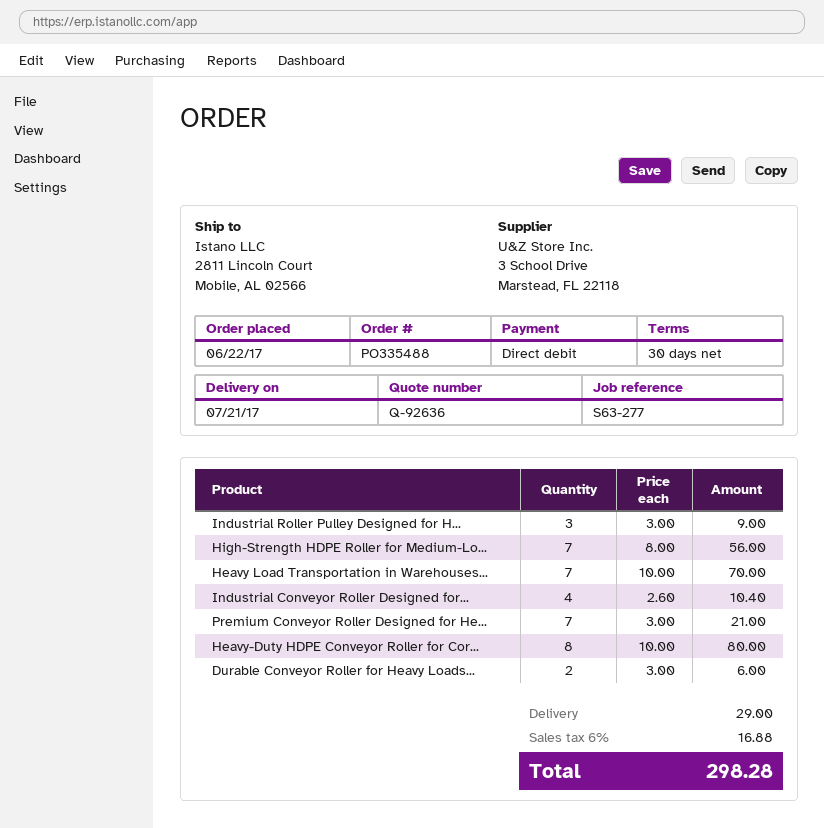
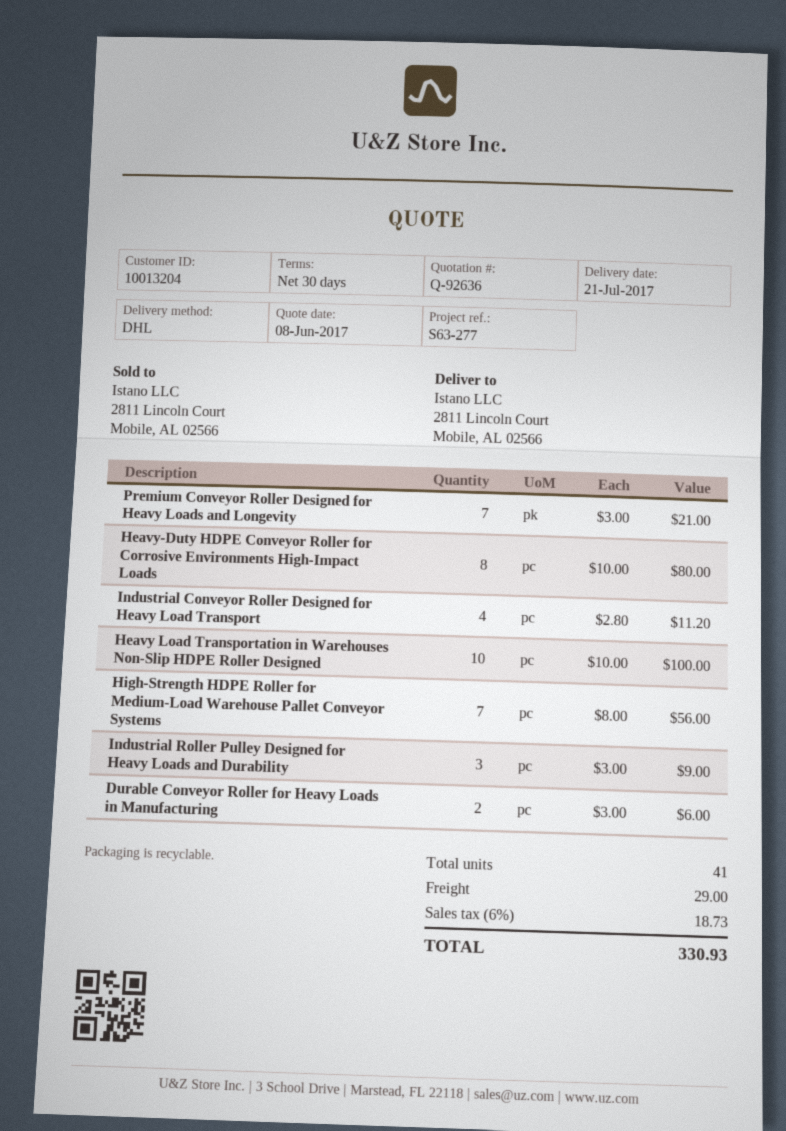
Heavy Load Transportation in Warehouses...: 7 x 10.00 = 70.00 -> 10 x 10.00 = 100.00
Industrial Conveyor Roller Designed for...: 4 x 2.60 = 10.40 -> 4 x 2.80 = 11.20
tax: 6% = 16.88 -> 6% = 18.73
total: 298.28 -> 330.93

